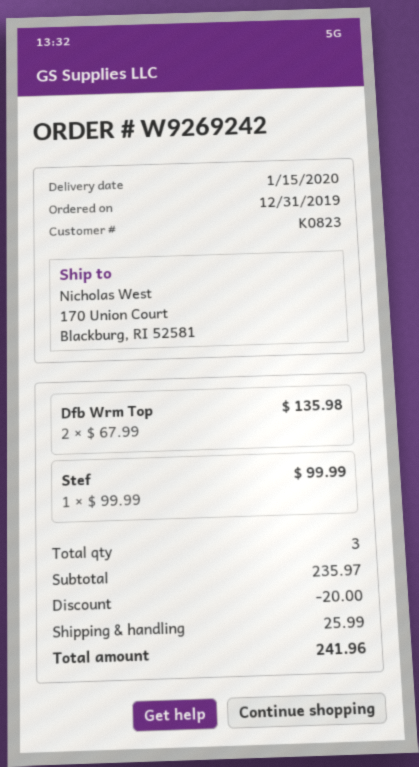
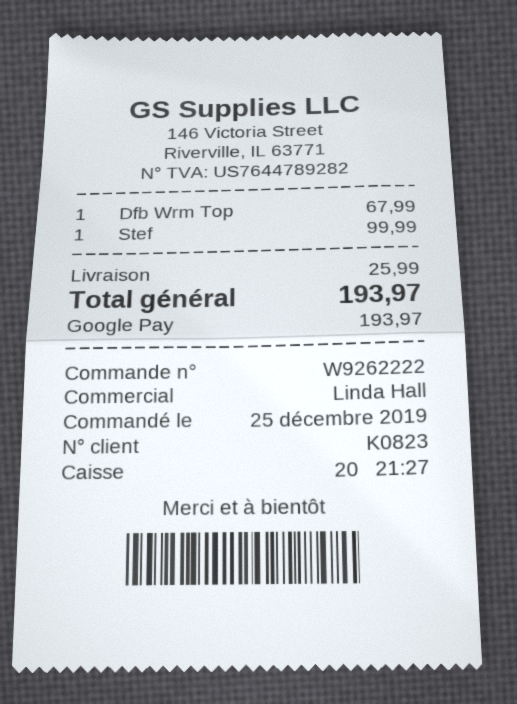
order number: W9269242 -> W9262222
order date: 2019-12-31 -> 2019-12-25
Dfb Wrm Top: 2 x 67.99 = 135.98 -> 1 x 67.99 = 67.99
discount: 20.00 -> none
total: 241.96 -> 193.97

